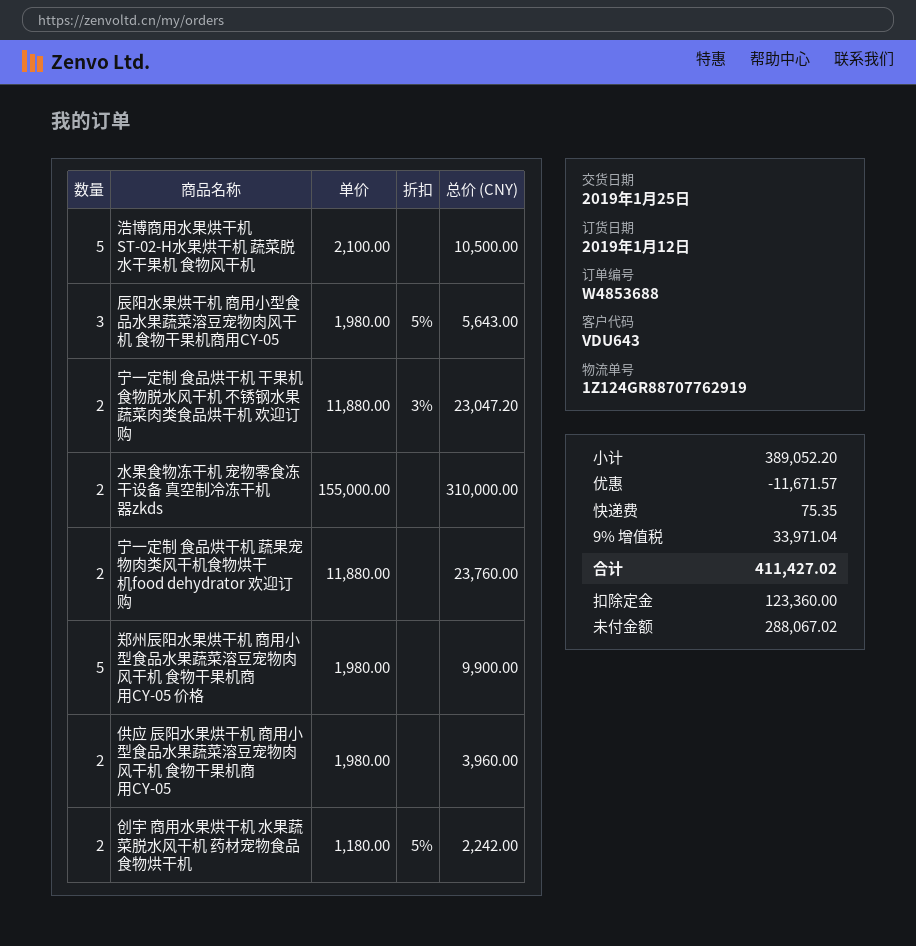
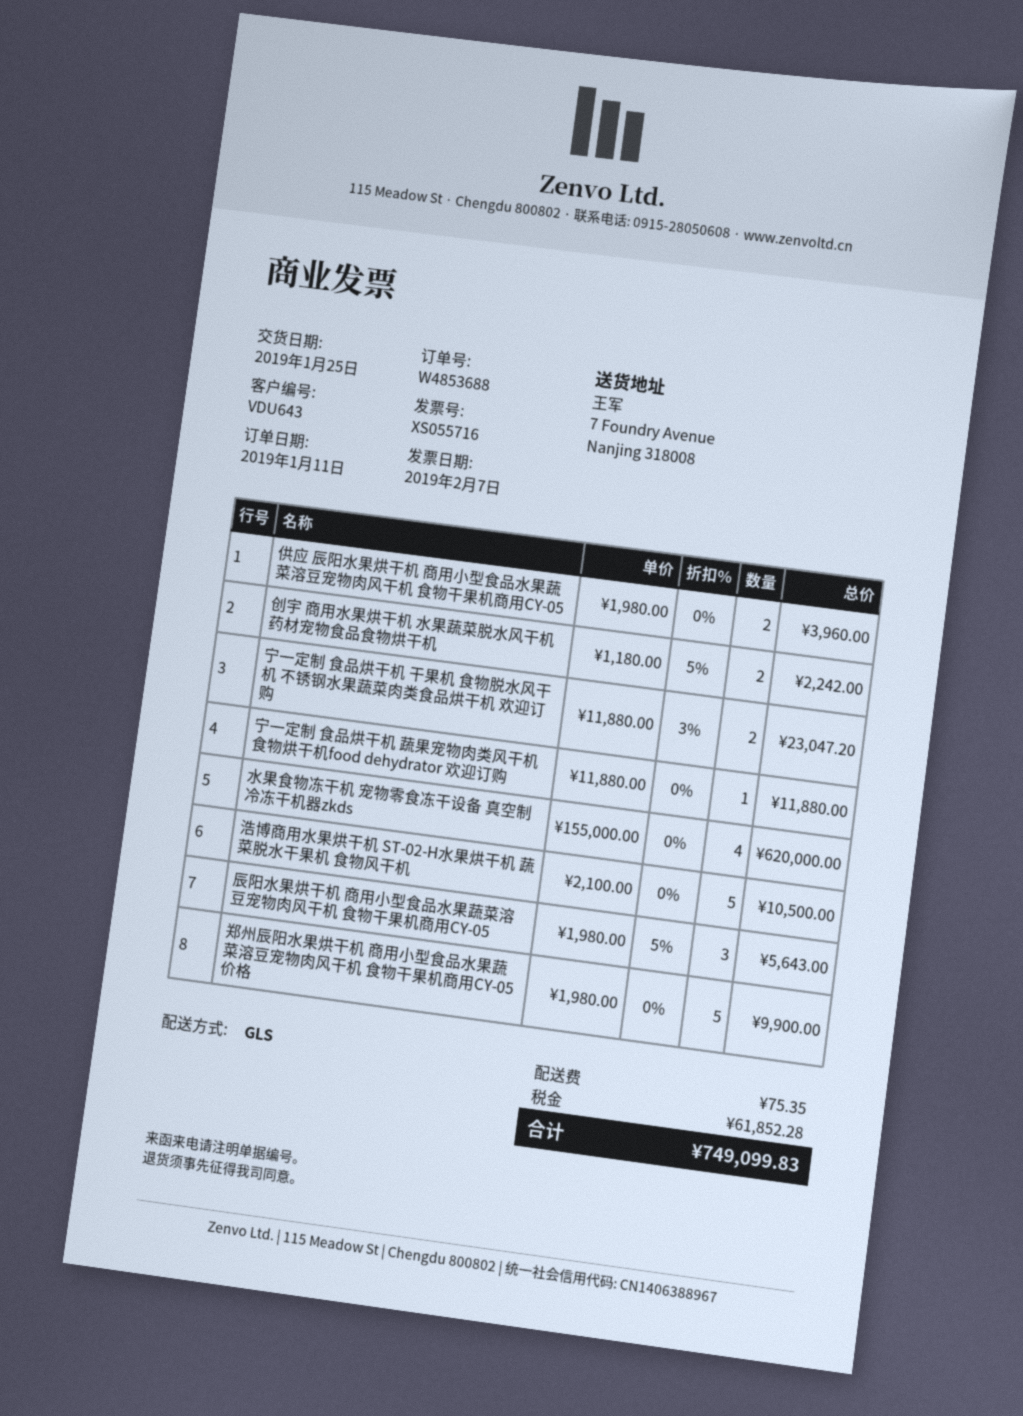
order date: 2019-01-12 -> 2019-01-11
水果食物冻干机 宠物零食冻干设备 真空制冷冻干机器zkds: 2 x 155000.00 = 310000.00 -> 4 x 155000.00 = 620000.00
宁一定制 食品烘干机 蔬果宠物肉类风干机食物烘干机food dehydrator 欢迎订购: 2 x 11880.00 = 23760.00 -> 1 x 11880.00 = 11880.00
discount: 11671.57 -> none
tax: 33971.04 -> 61852.28
total: 411427.02 -> 749099.83

